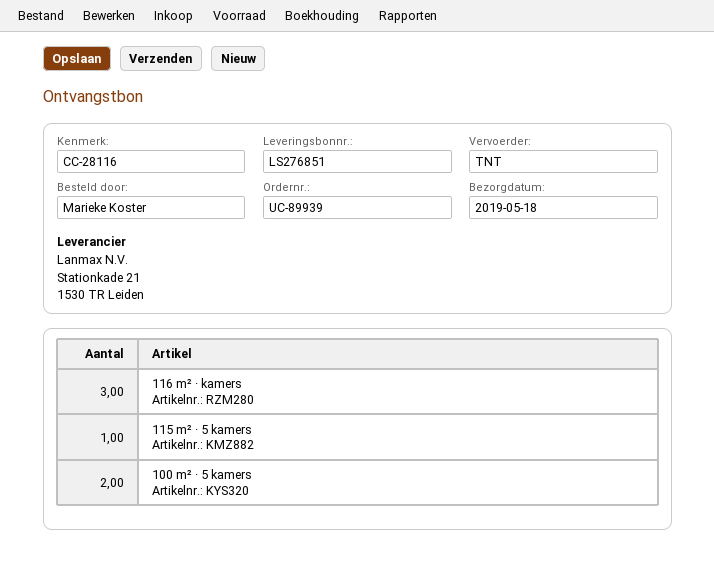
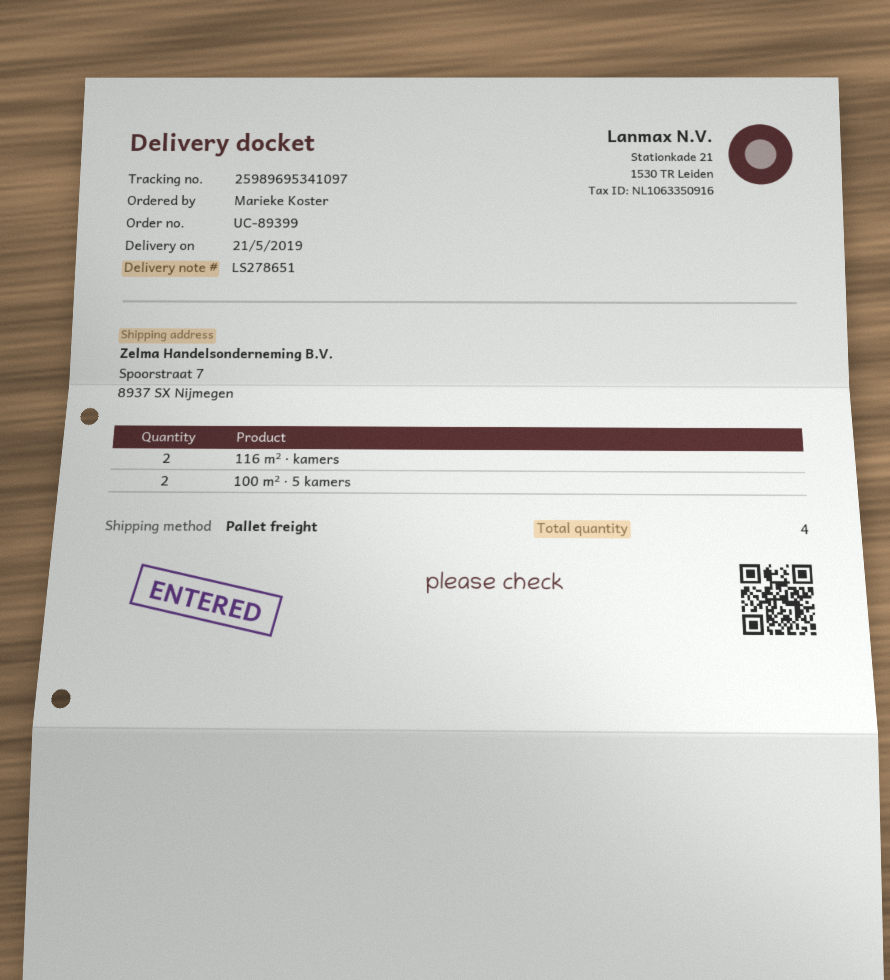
order number: UC-89939 -> UC-89399
delivery note number: LS276851 -> LS278651
delivery date: 2019-05-18 -> 2019-05-21
shipping method: TNT -> pallet freight
116 m² · kamers: 3 -> 2
115 m² · 5 kamers: 1 -> none

